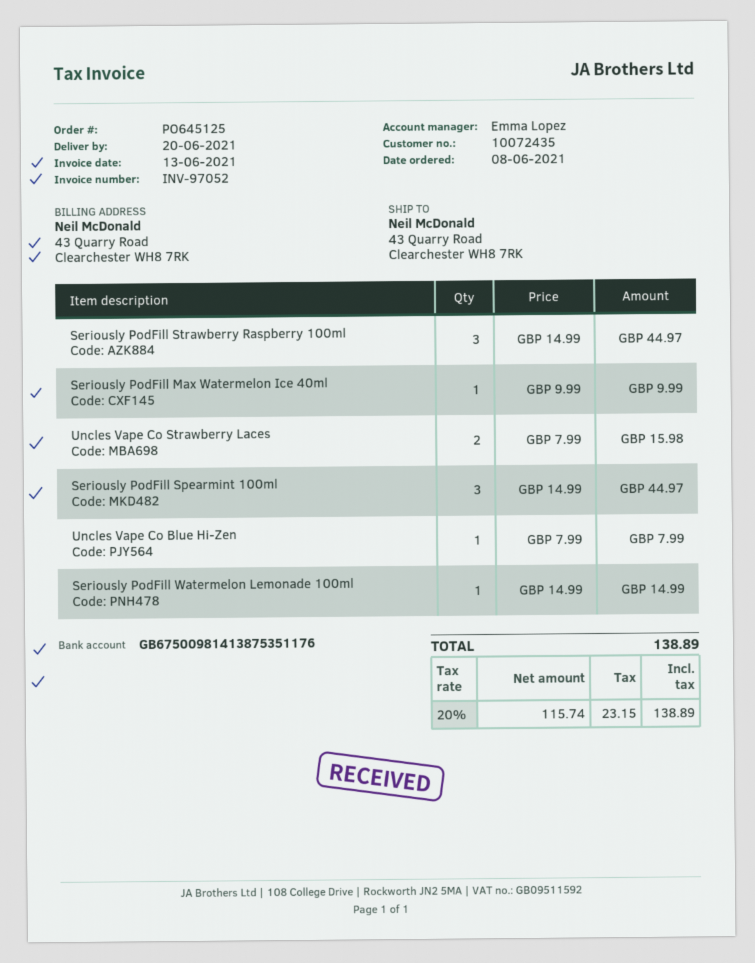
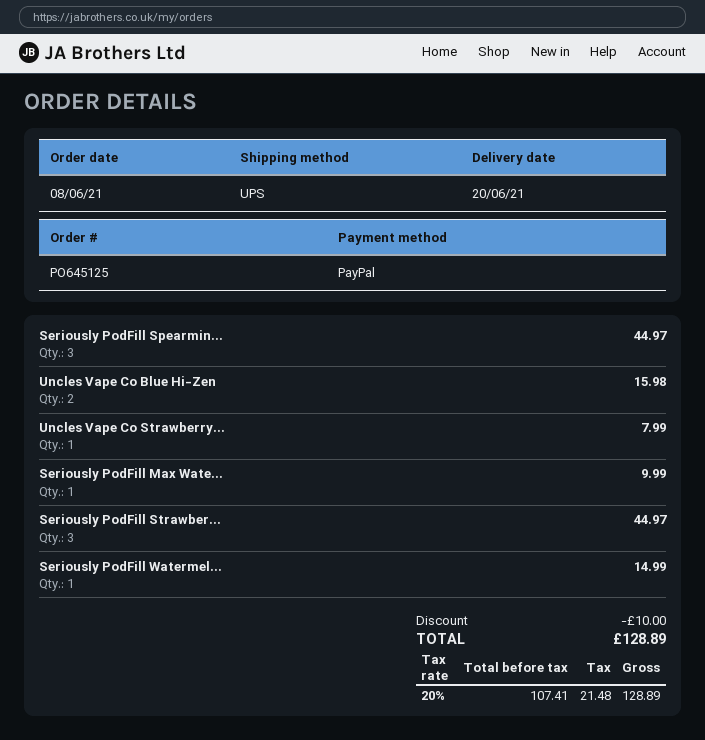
Uncles Vape Co Strawberry Laces: 2 for 15.98 -> 1 for 7.99
Uncles Vape Co Blue Hi-Zen: 1 for 7.99 -> 2 for 15.98
discount: none -> 10.00
net: 115.74 -> 107.41
tax: 20% = 23.15 -> 20% = 21.48
total: 138.89 -> 128.89

